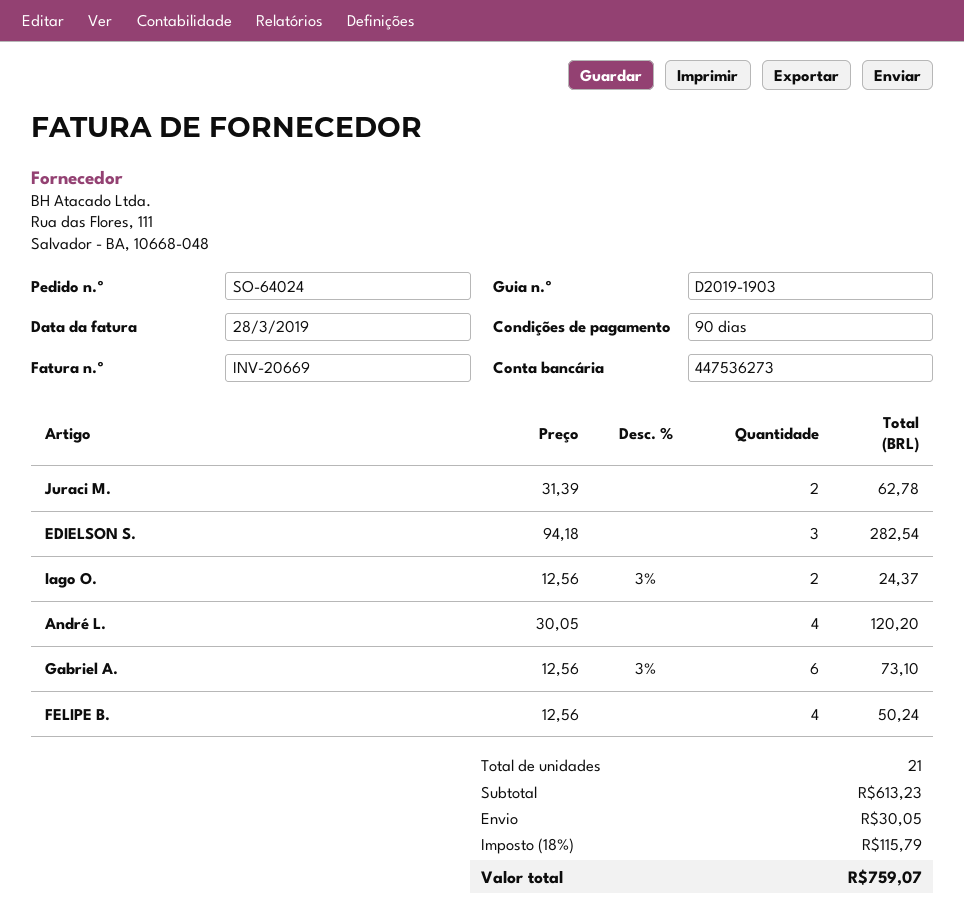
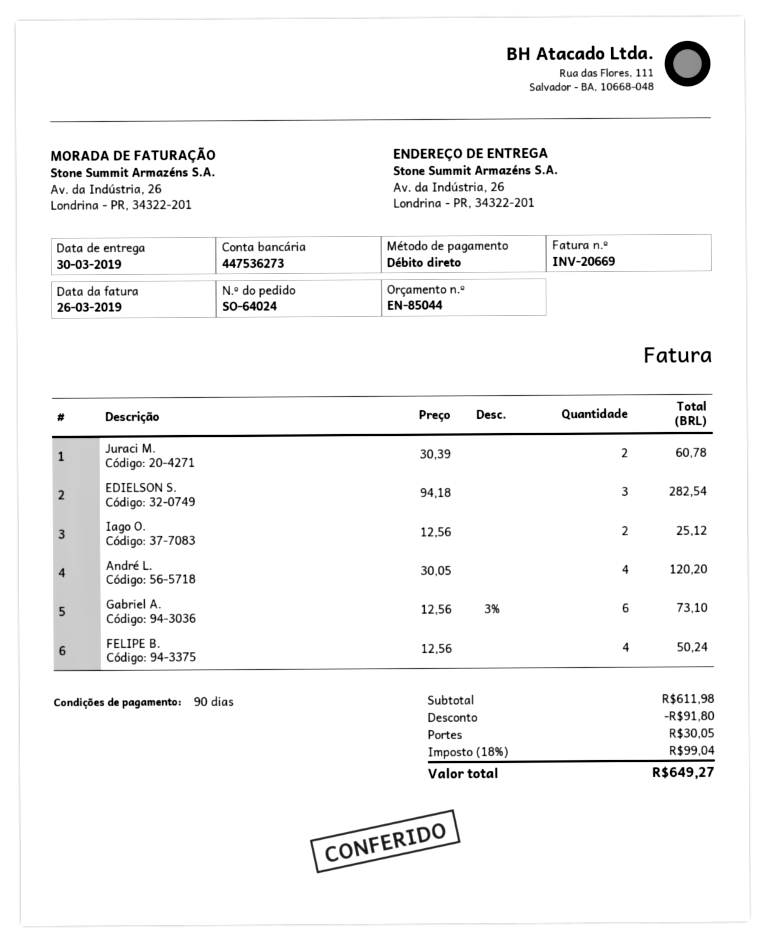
invoice date: 2019-03-28 -> 2019-03-26
Juraci M.: 2 x 31.39 = 62.78 -> 2 x 30.39 = 60.78
Iago O.: 2 x 12.56 - 3% = 24.37 -> 2 x 12.56 = 25.12
subtotal: 613.23 -> 611.98
discount: none -> 91.80
tax: 18% = 115.79 -> 18% = 99.04
total: 759.07 -> 649.27

